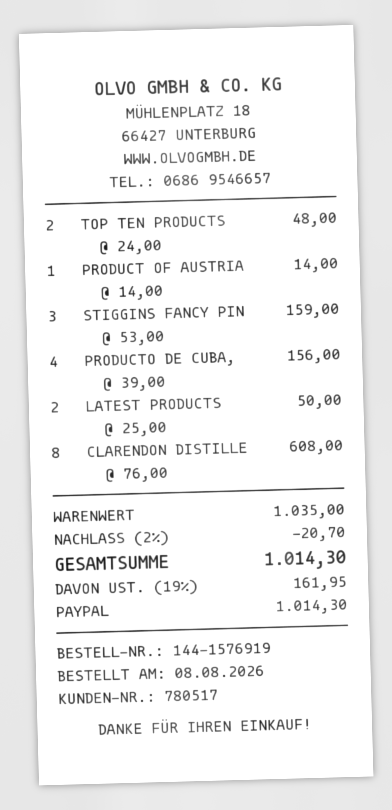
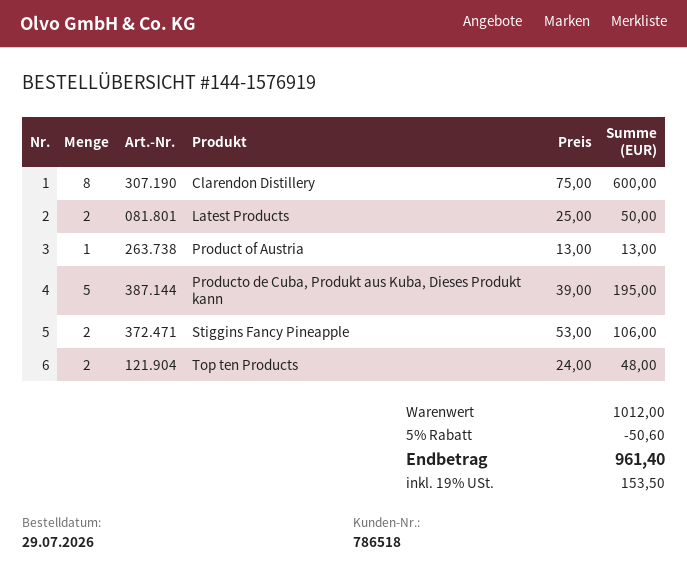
order date: 2026-08-08 -> 2026-07-29
customer number: 780517 -> 786518
PRODUCT OF AUSTRIA: 1 x 14.00 = 14.00 -> 1 x 13.00 = 13.00
STIGGINS FANCY PIN: 3 x 53.00 = 159.00 -> 2 x 53.00 = 106.00
PRODUCTO DE CUBA,: 4 x 39.00 = 156.00 -> 5 x 39.00 = 195.00
CLARENDON DISTILLE: 8 x 76.00 = 608.00 -> 8 x 75.00 = 600.00
subtotal: 1035.00 -> 1012.00
discount: 2% = 20.70 -> 5% = 50.60
tax: 19% = 161.95 -> 19% = 153.50
total: 1014.30 -> 961.40

